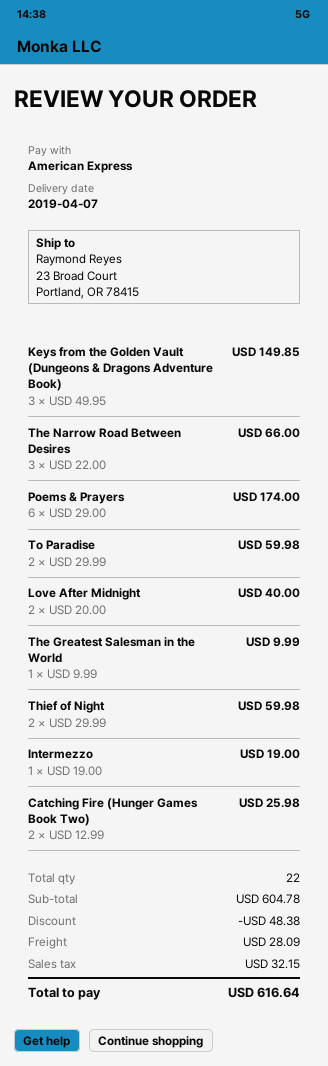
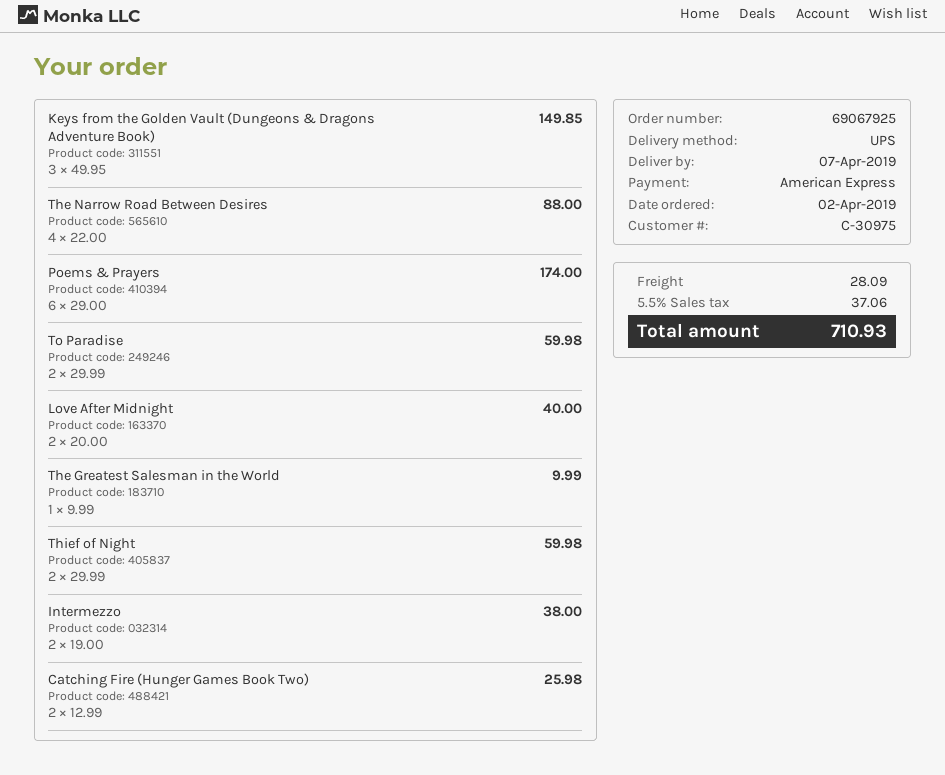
The Narrow Road Between Desires: 3 x 22.00 = 66.00 -> 4 x 22.00 = 88.00
Intermezzo: 1 x 19.00 = 19.00 -> 2 x 19.00 = 38.00
discount: 48.38 -> none
tax: 32.15 -> 37.06
total: 616.64 -> 710.93

